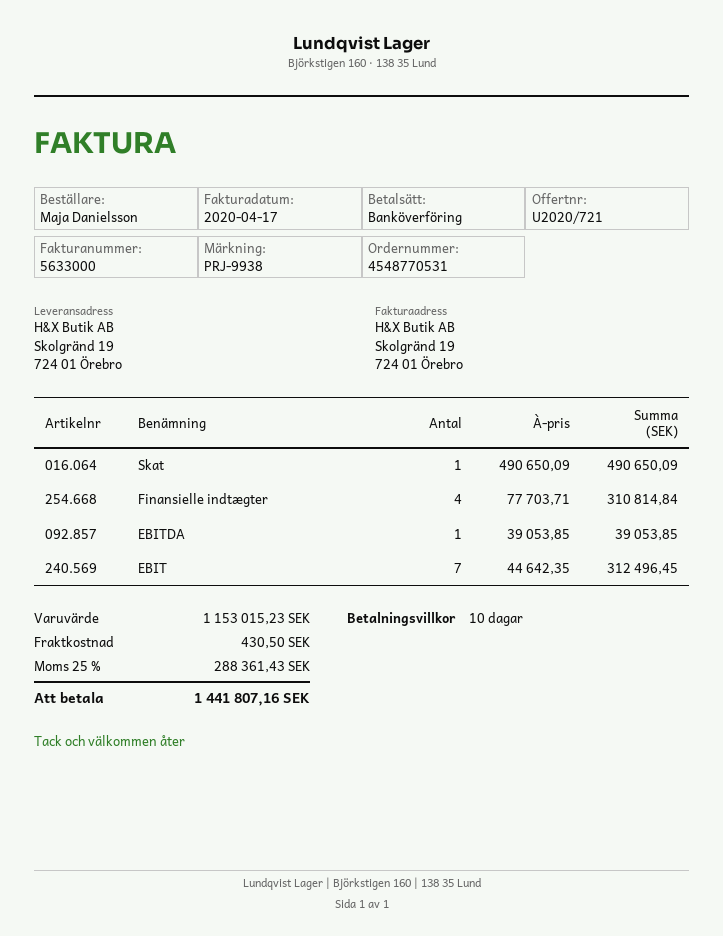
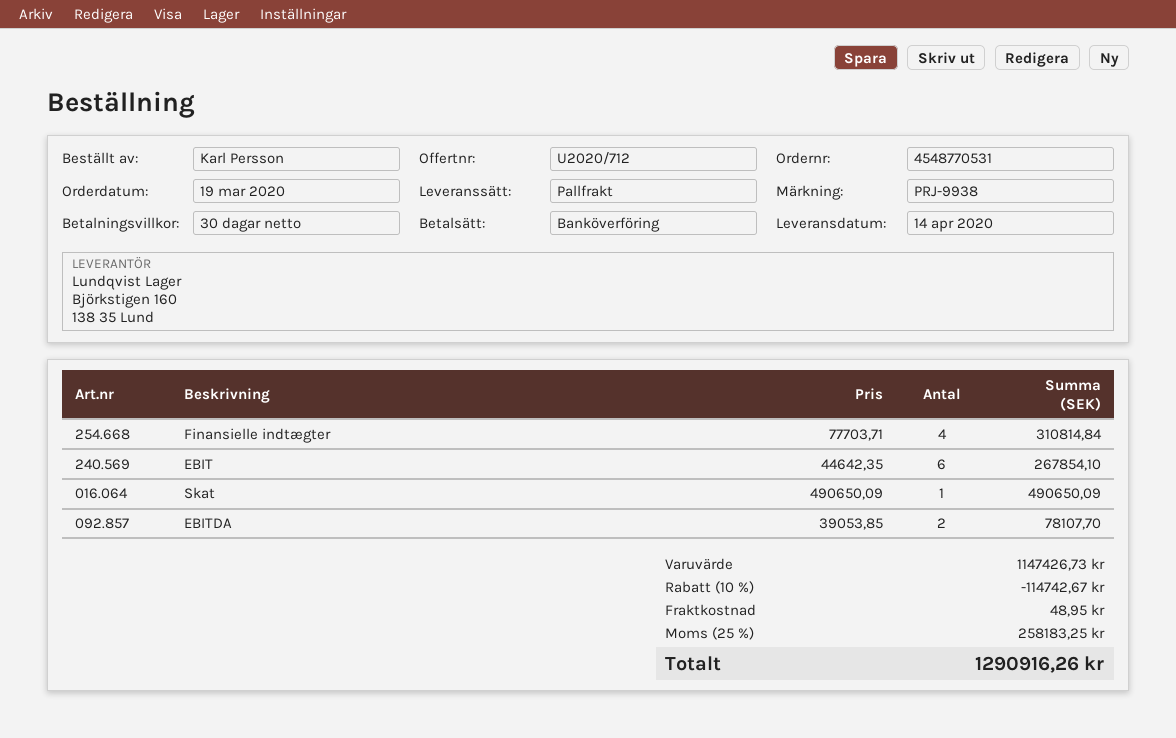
quote number: U2020/721 -> U2020/712
payment terms: 10 days -> 30 days
ordered by: Maja Danielsson -> Karl Persson
EBITDA: 1 x 39053.85 = 39053.85 -> 2 x 39053.85 = 78107.70
EBIT: 7 x 44642.35 = 312496.45 -> 6 x 44642.35 = 267854.10
subtotal: 1153015.23 -> 1147426.73
discount: none -> 10% = 114742.67
shipping: 430.50 -> 48.95
tax: 25% = 288361.43 -> 25% = 258183.25
total: 1441807.16 -> 1290916.26

